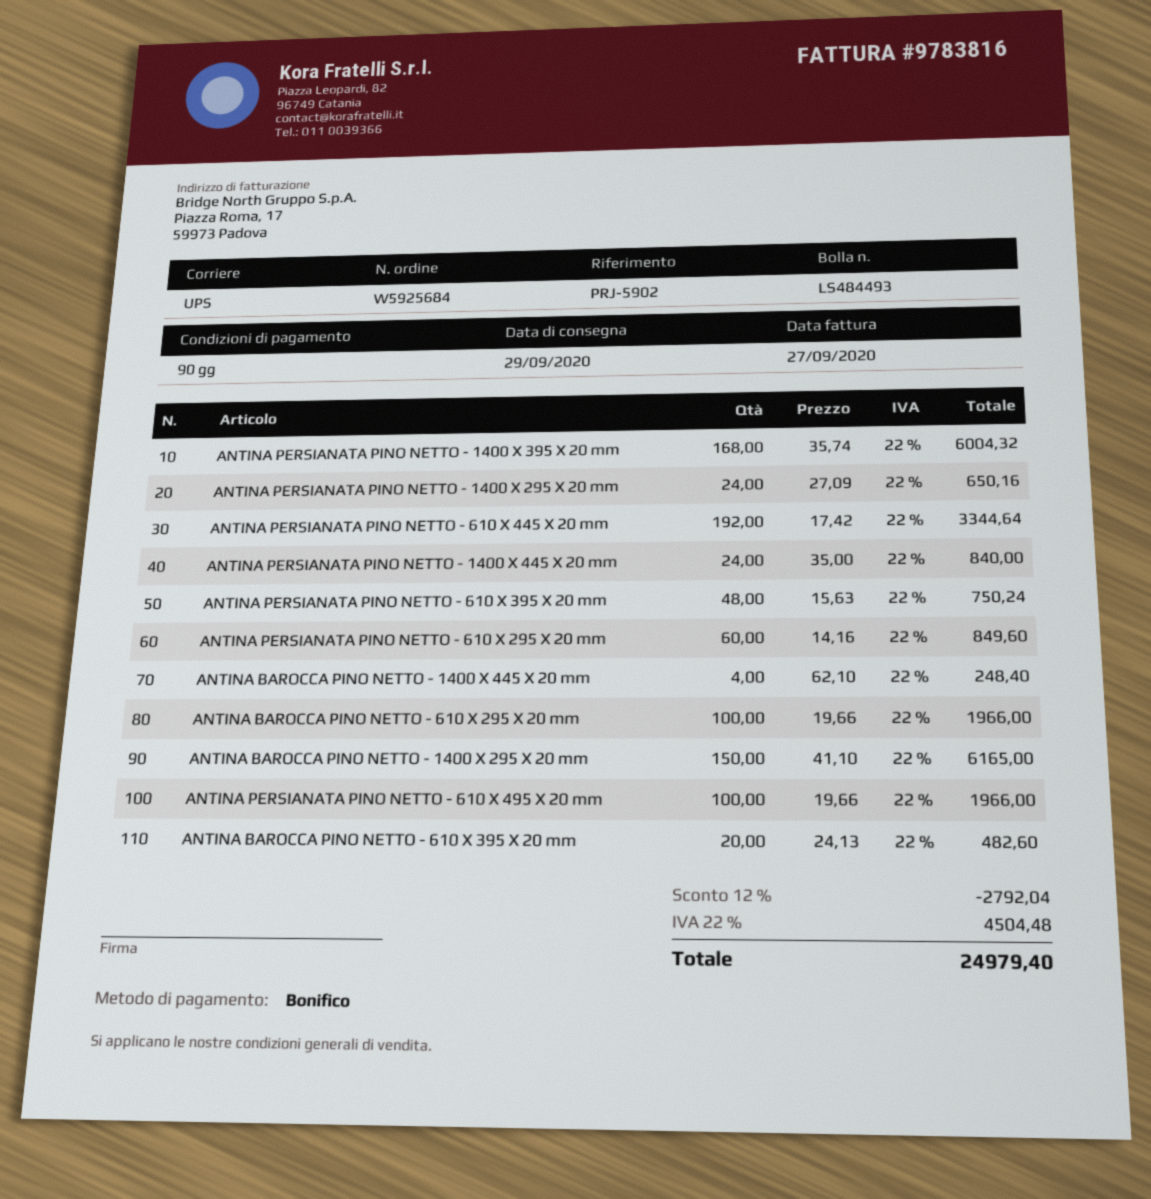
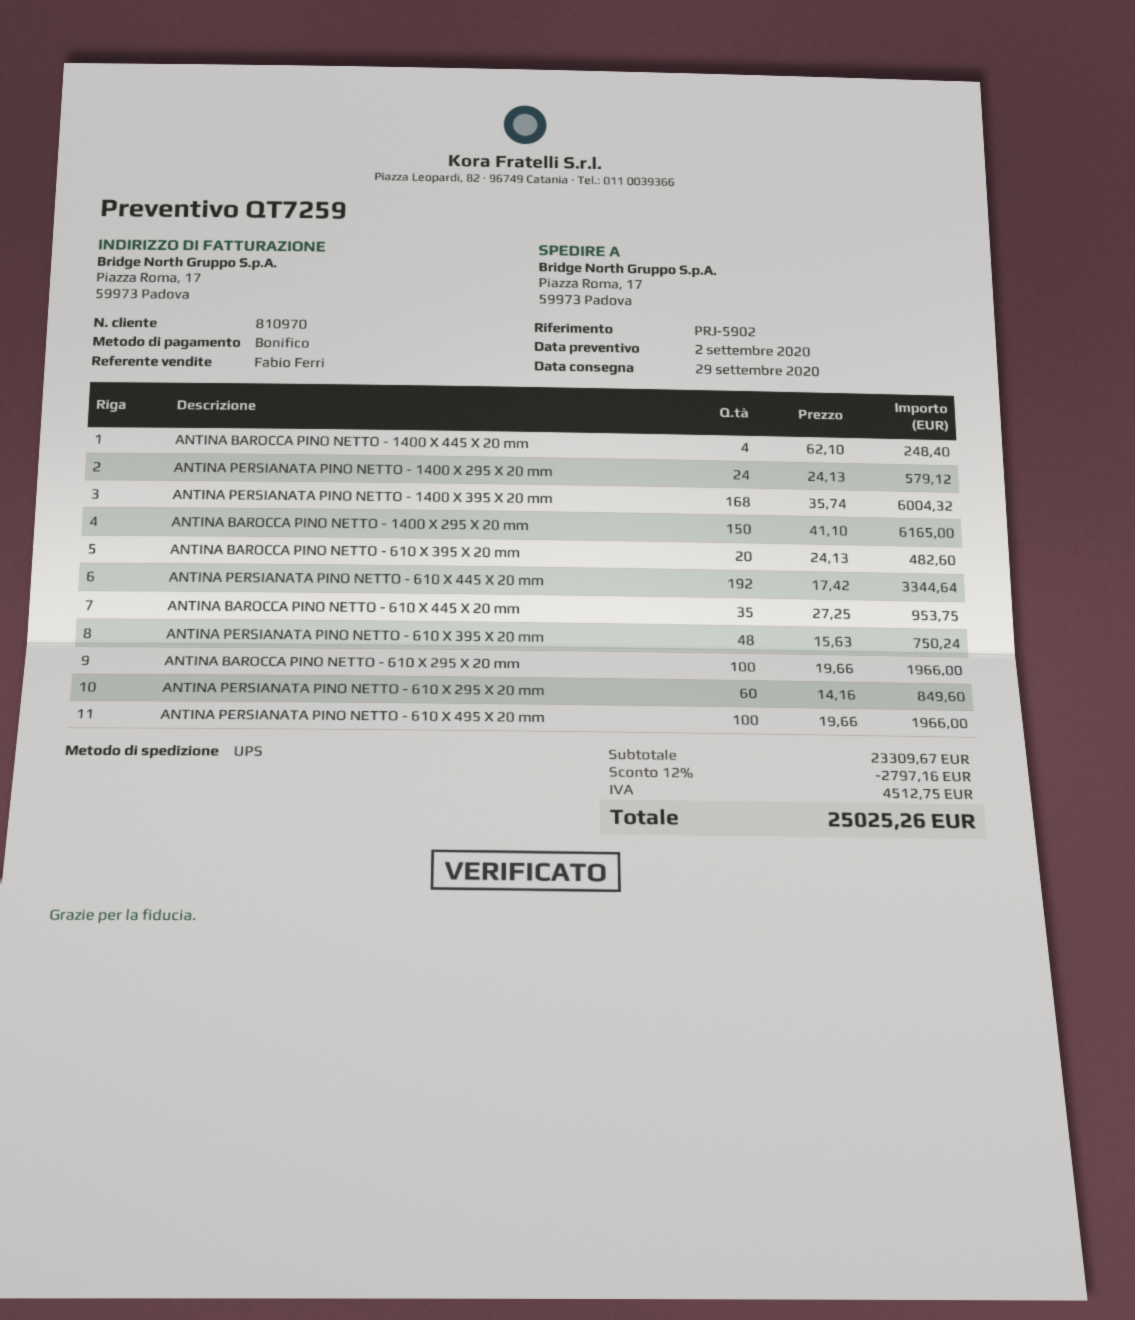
ANTINA PERSIANATA PINO NETTO - 1400 X 295 X 20 mm: 24 x 27.09 = 650.16 -> 24 x 24.13 = 579.12
ANTINA PERSIANATA PINO NETTO - 1400 X 445 X 20 mm: 24 x 35.00 = 840.00 -> none
ANTINA BAROCCA PINO NETTO - 610 X 445 X 20 mm: none -> 35 x 27.25 = 953.75
discount: 12% = 2792.04 -> 12% = 2797.16
tax: 4504.48 -> 4512.75
total: 24979.40 -> 25025.26

